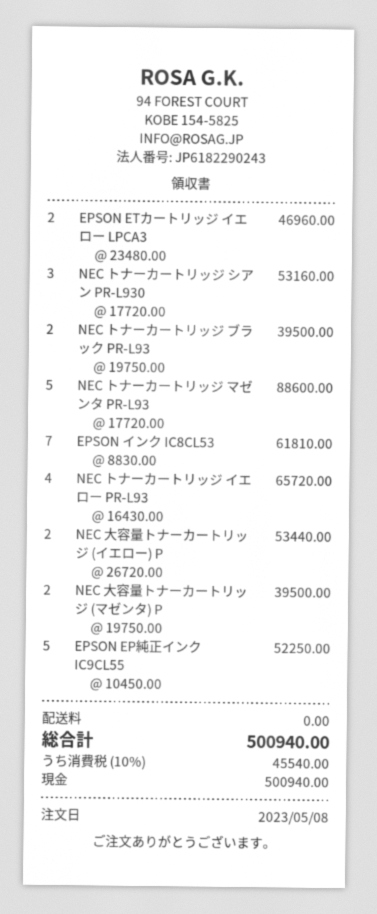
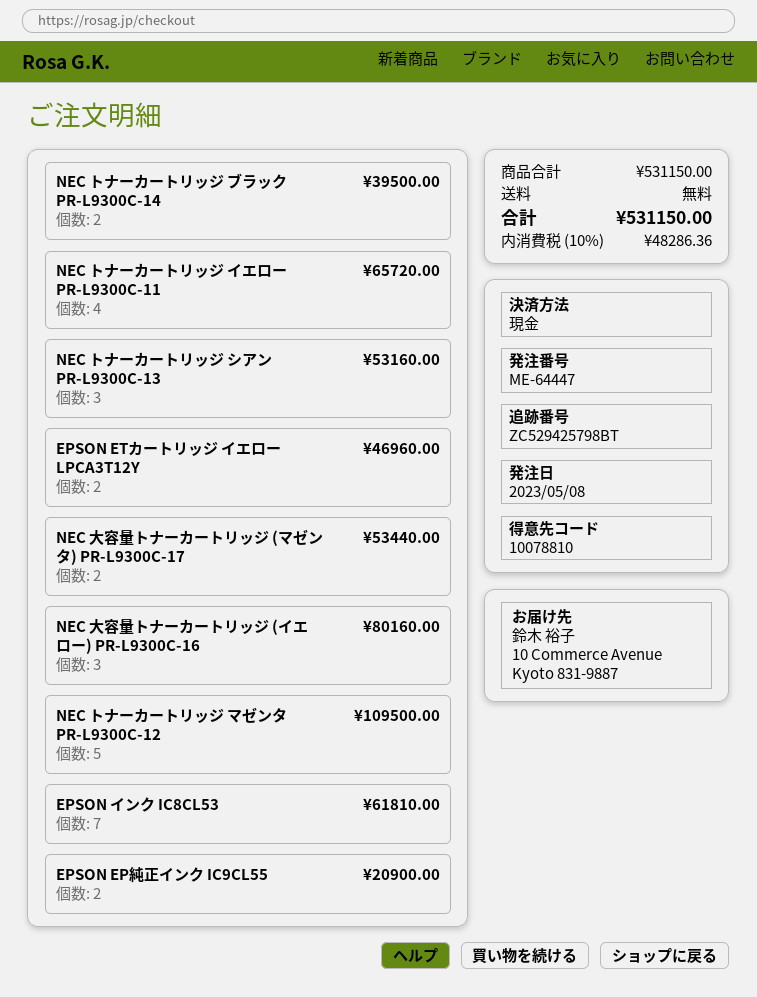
NEC トナーカートリッジ マゼンタ PR-L93: 5 for 88600.00 -> 5 for 109500.00
NEC 大容量トナーカートリッジ (イエロー) P: 2 for 53440.00 -> 3 for 80160.00
NEC 大容量トナーカートリッジ (マゼンタ) P: 2 for 39500.00 -> 2 for 53440.00
EPSON EP純正インク IC9CL55: 5 for 52250.00 -> 2 for 20900.00
tax: 10% = 45540.00 -> 10% = 48286.36
total: 500940.00 -> 531150.00

